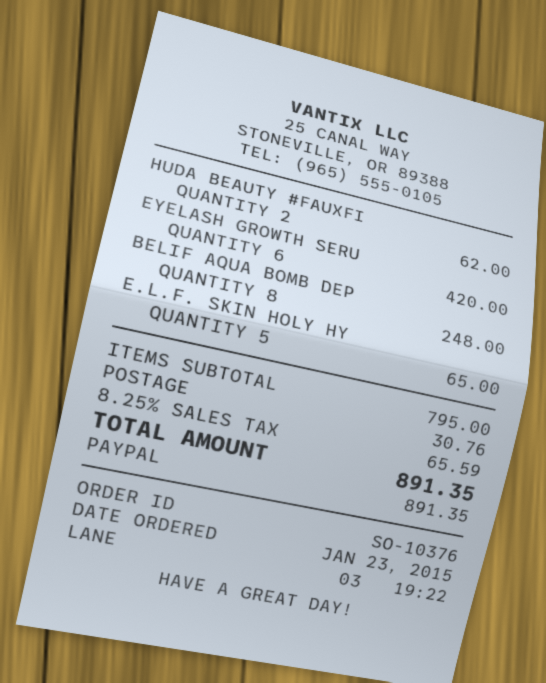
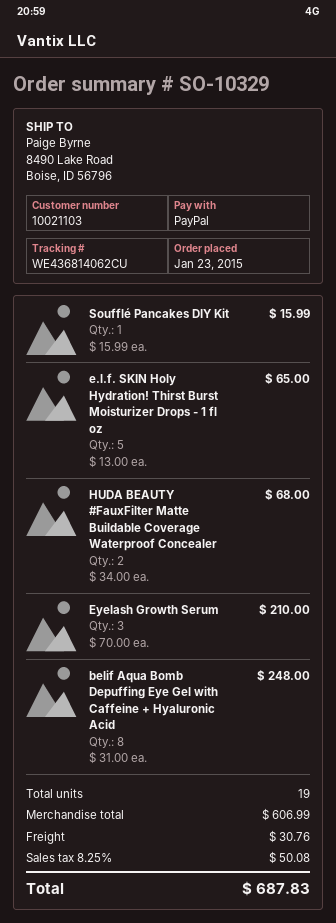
order number: SO-10376 -> SO-10329
HUDA BEAUTY #FAUXFI: 2 for 62.00 -> 2 for 68.00
EYELASH GROWTH SERU: 6 for 420.00 -> 3 for 210.00
Soufflé Pancakes DIY Kit: none -> 1 for 15.99
subtotal: 795.00 -> 606.99
tax: 8.25% = 65.59 -> 8.25% = 50.08
total: 891.35 -> 687.83

